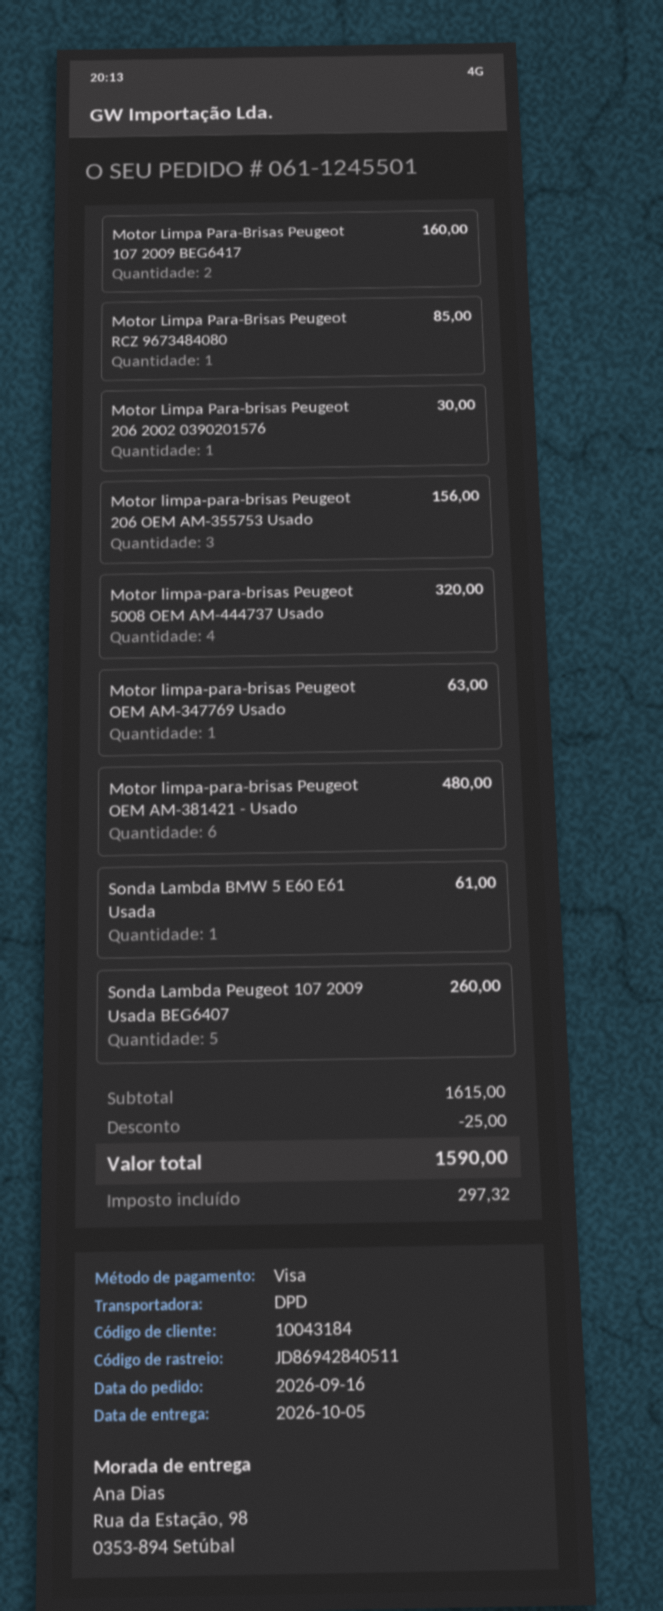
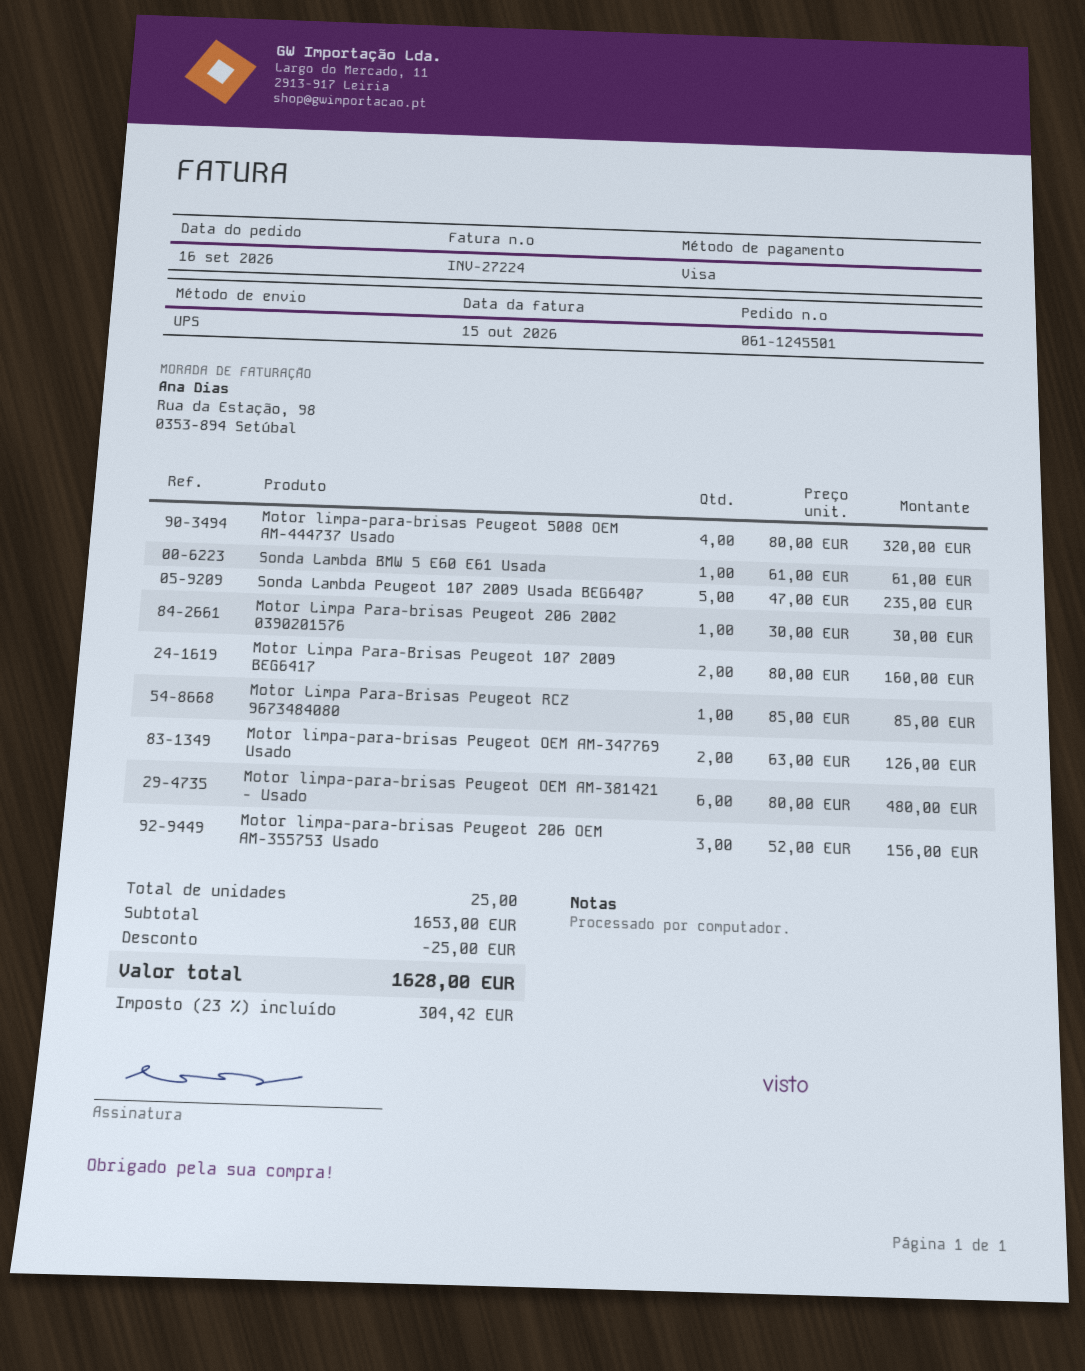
shipping method: DPD -> UPS
Motor limpa-para-brisas Peugeot OEM AM-347769 Usado: 1 for 63.00 -> 2 for 126.00
Sonda Lambda Peugeot 107 2009 Usada BEG6407: 5 for 260.00 -> 5 for 235.00
subtotal: 1615.00 -> 1653.00
tax: 297.32 -> 304.42
total: 1590.00 -> 1628.00

